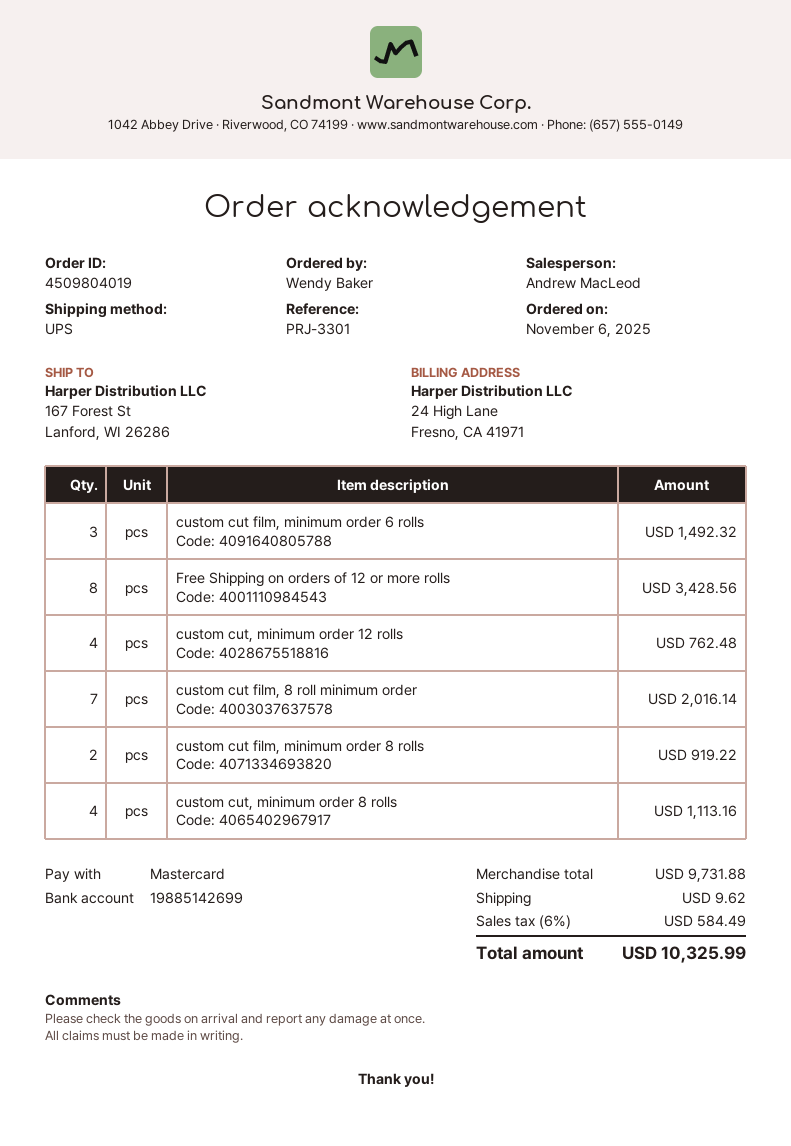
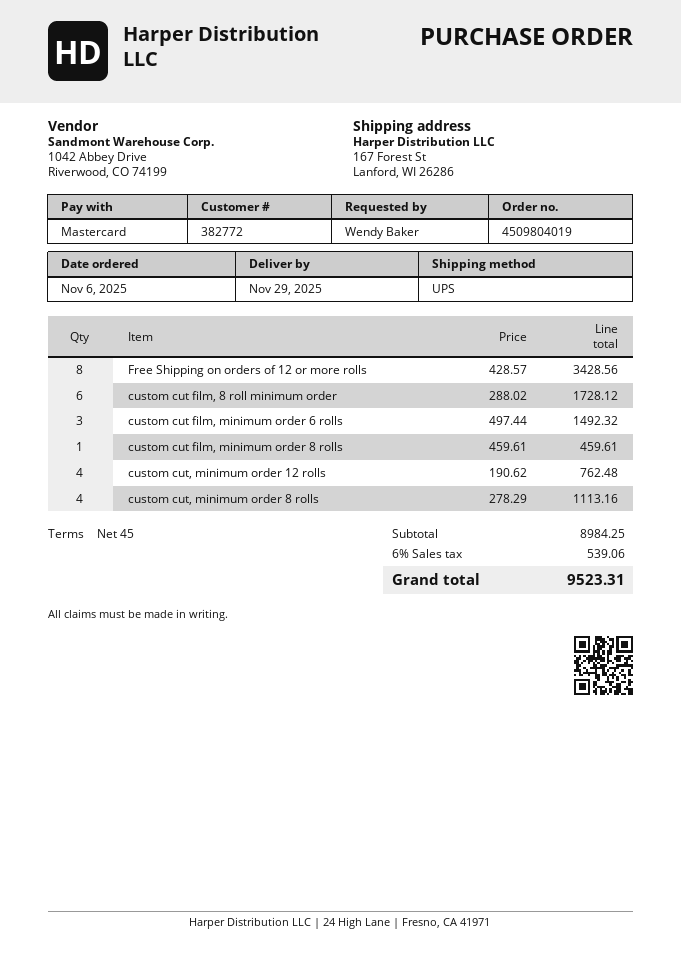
custom cut film, 8 roll minimum order: 7 for 2016.14 -> 6 for 1728.12
custom cut film, minimum order 8 rolls: 2 for 919.22 -> 1 for 459.61
subtotal: 9731.88 -> 8984.25
shipping: 9.62 -> none
tax: 6% = 584.49 -> 6% = 539.06
total: 10325.99 -> 9523.31

